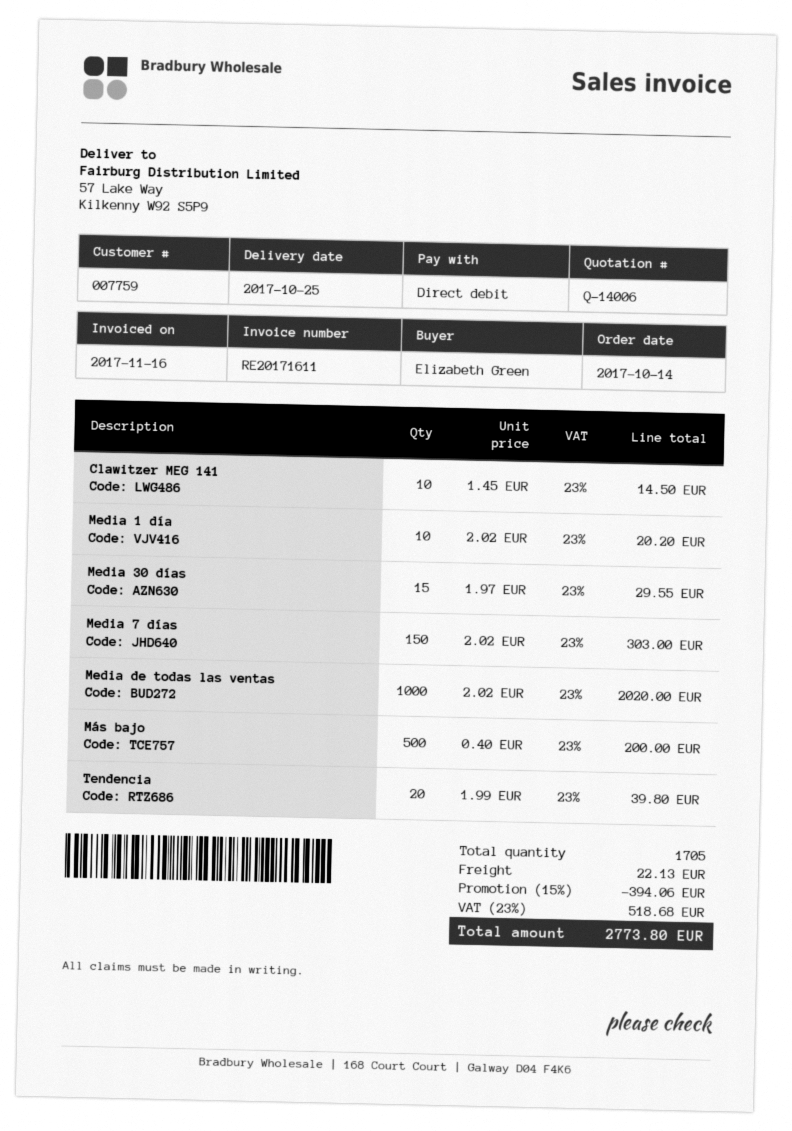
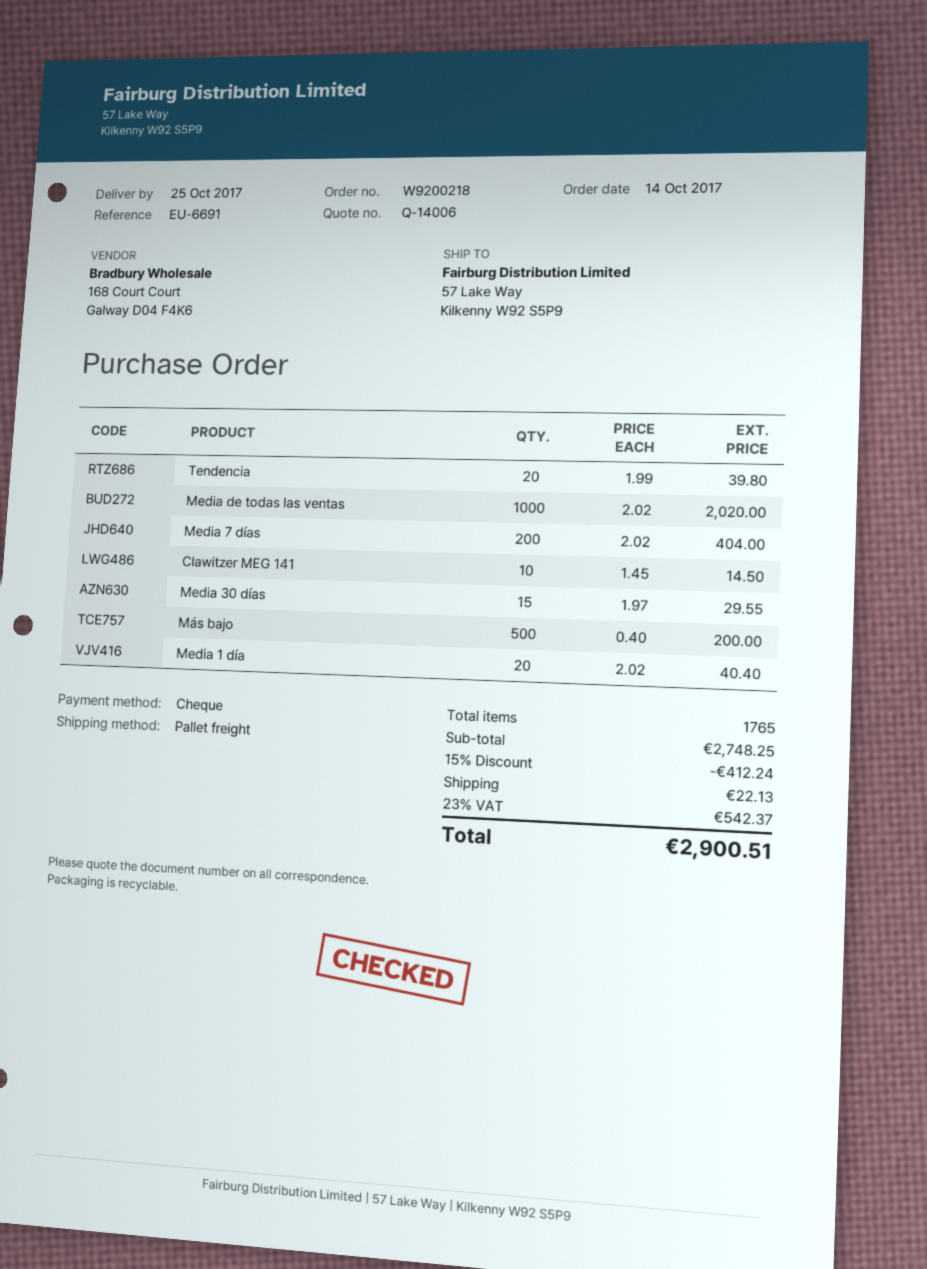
payment method: direct debit -> cheque
Media 1 día: 10 x 2.02 = 20.20 -> 20 x 2.02 = 40.40
Media 7 días: 150 x 2.02 = 303.00 -> 200 x 2.02 = 404.00
total quantity: 1705 -> 1765
discount: 15% = 394.06 -> 15% = 412.24
tax: 23% = 518.68 -> 23% = 542.37
total: 2773.80 -> 2900.51

